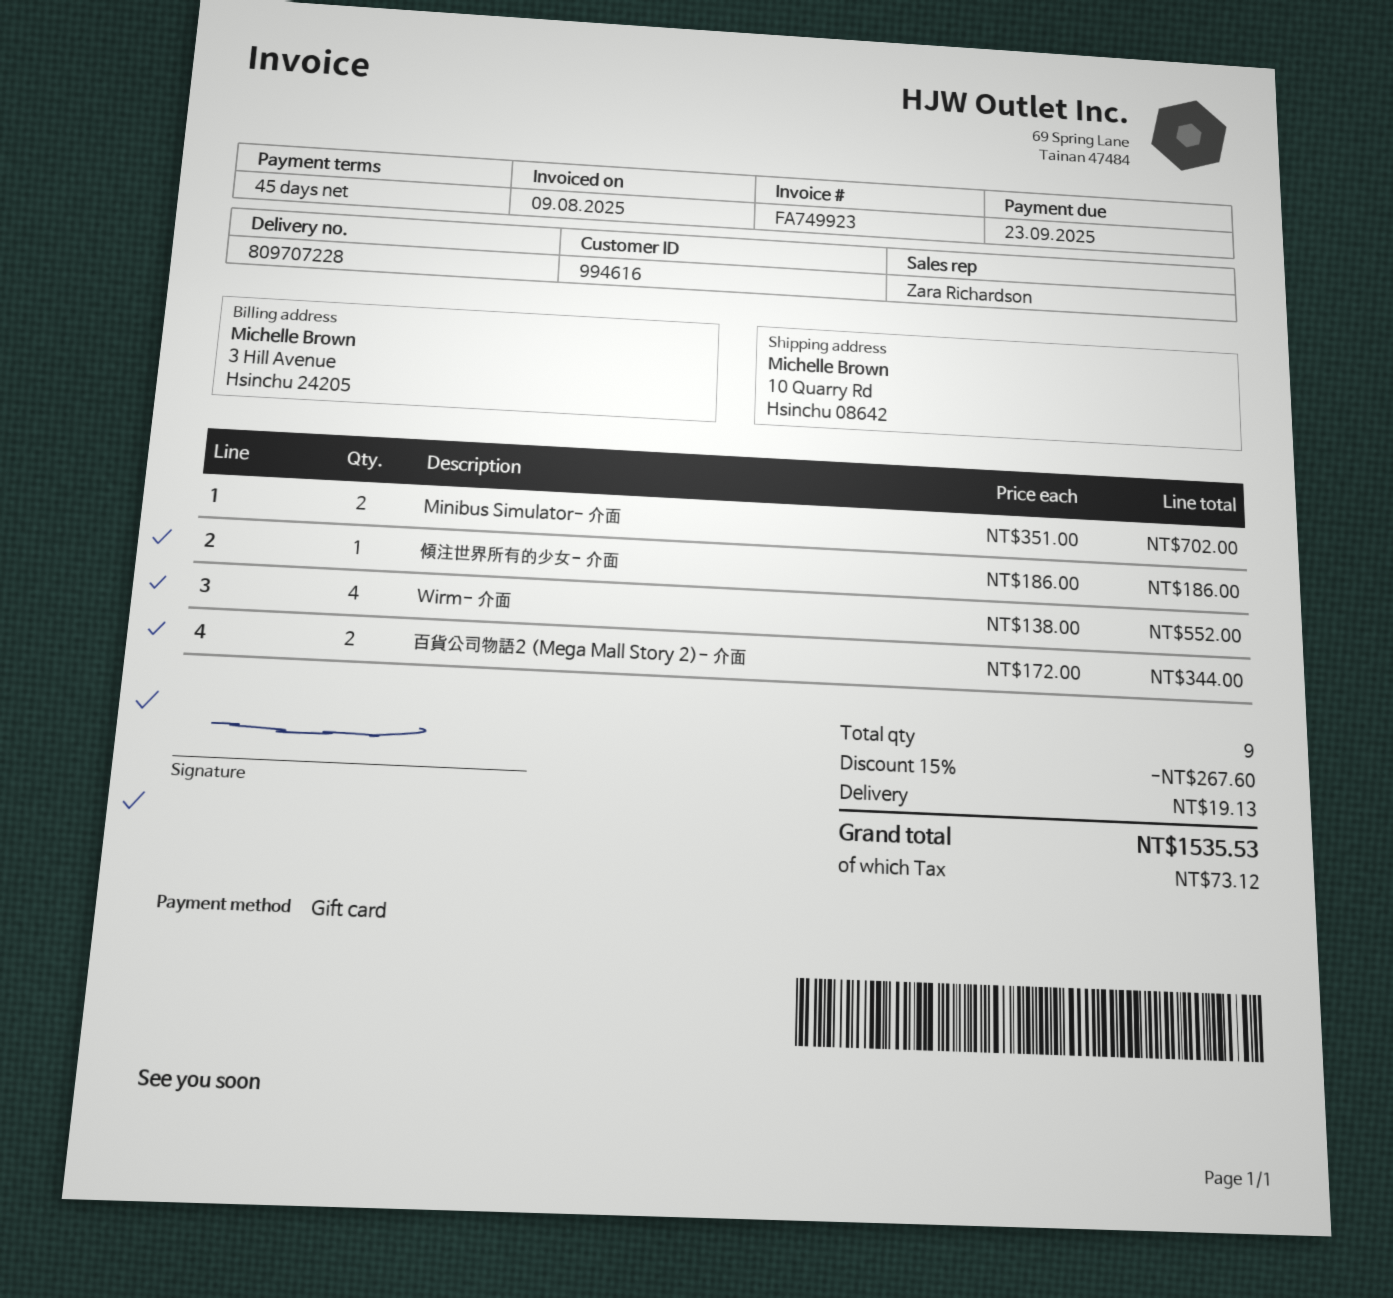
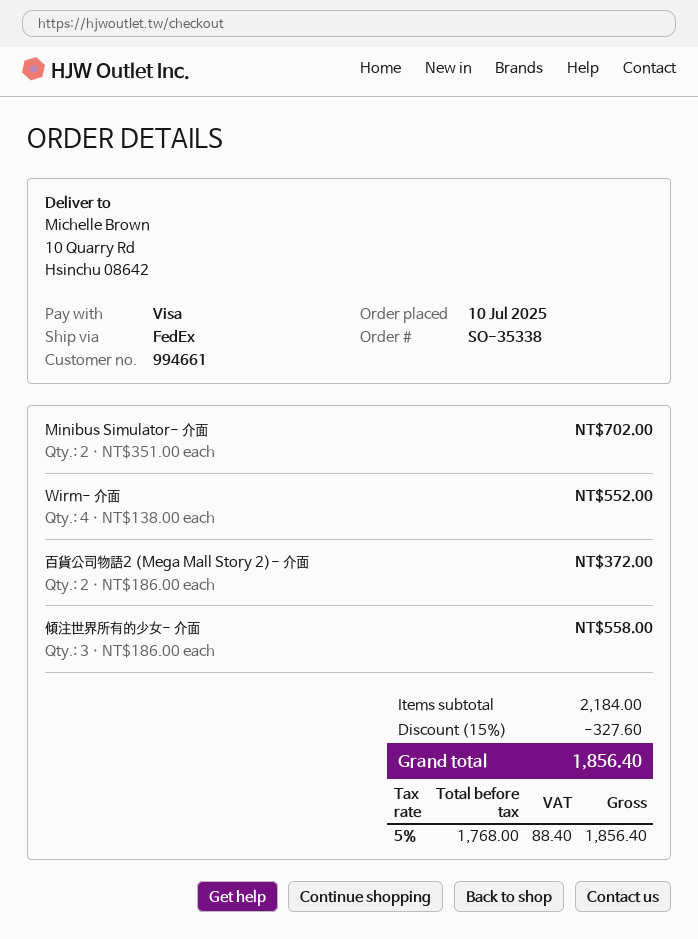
customer number: 994616 -> 994661
payment method: gift card -> Visa
傾注世界所有的少女- 介面: 1 x 186.00 = 186.00 -> 3 x 186.00 = 558.00
百貨公司物語2 (Mega Mall Story 2)- 介面: 2 x 172.00 = 344.00 -> 2 x 186.00 = 372.00
discount: 15% = 267.60 -> 15% = 327.60
shipping: 19.13 -> none
tax: 73.12 -> 88.40
total: 1535.53 -> 1856.40

